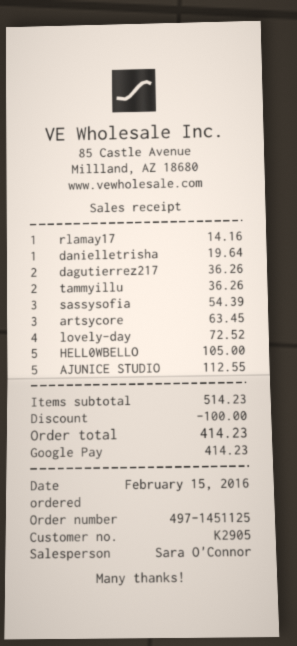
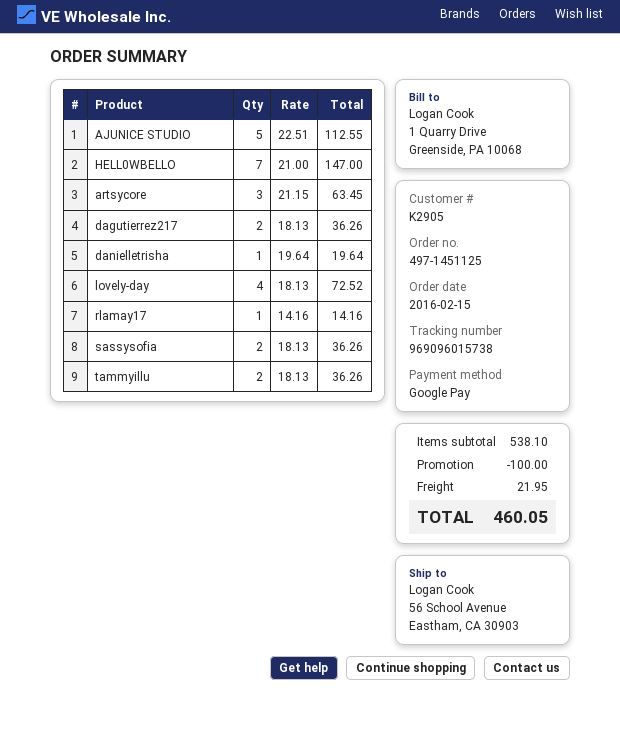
sassysofia: 3 for 54.39 -> 2 for 36.26
HELL0WBELLO: 5 for 105.00 -> 7 for 147.00
subtotal: 514.23 -> 538.10
shipping: none -> 21.95
total: 414.23 -> 460.05

